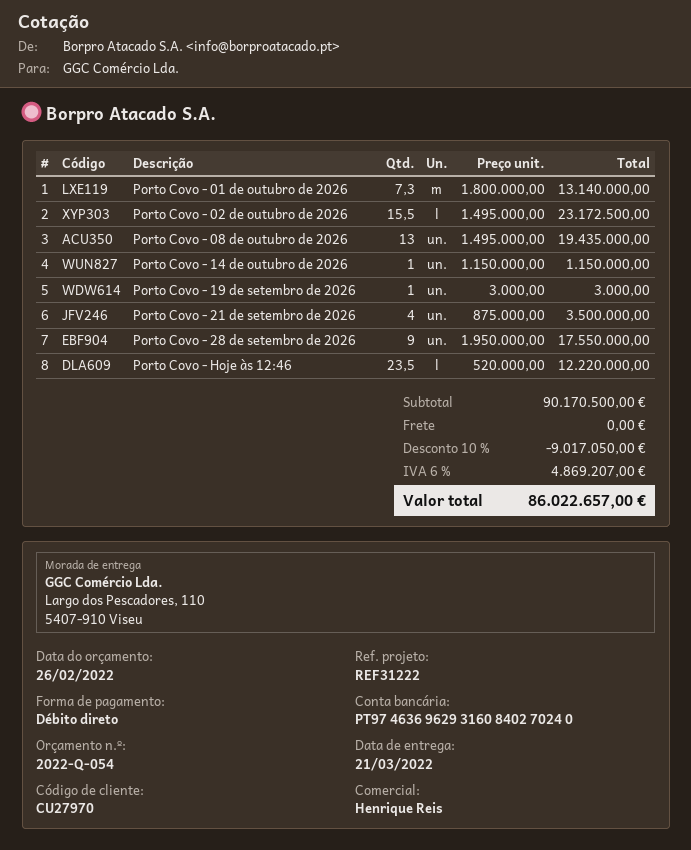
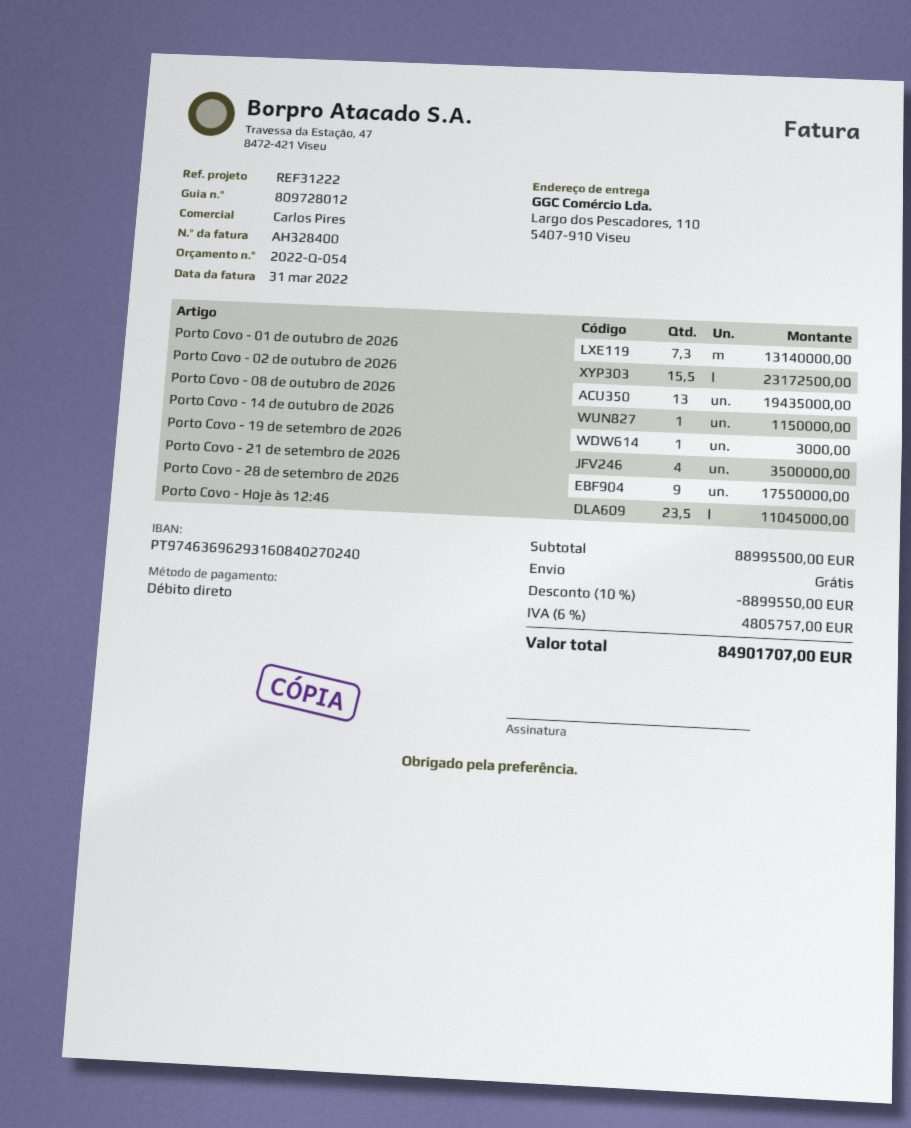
sales rep: Henrique Reis -> Carlos Pires
Porto Covo - Hoje às 12:46: 23.5 for 12220000.00 -> 23.5 for 11045000.00
subtotal: 90170500.00 -> 88995500.00
discount: 10% = 9017050.00 -> 10% = 8899550.00
tax: 6% = 4869207.00 -> 6% = 4805757.00
total: 86022657.00 -> 84901707.00

